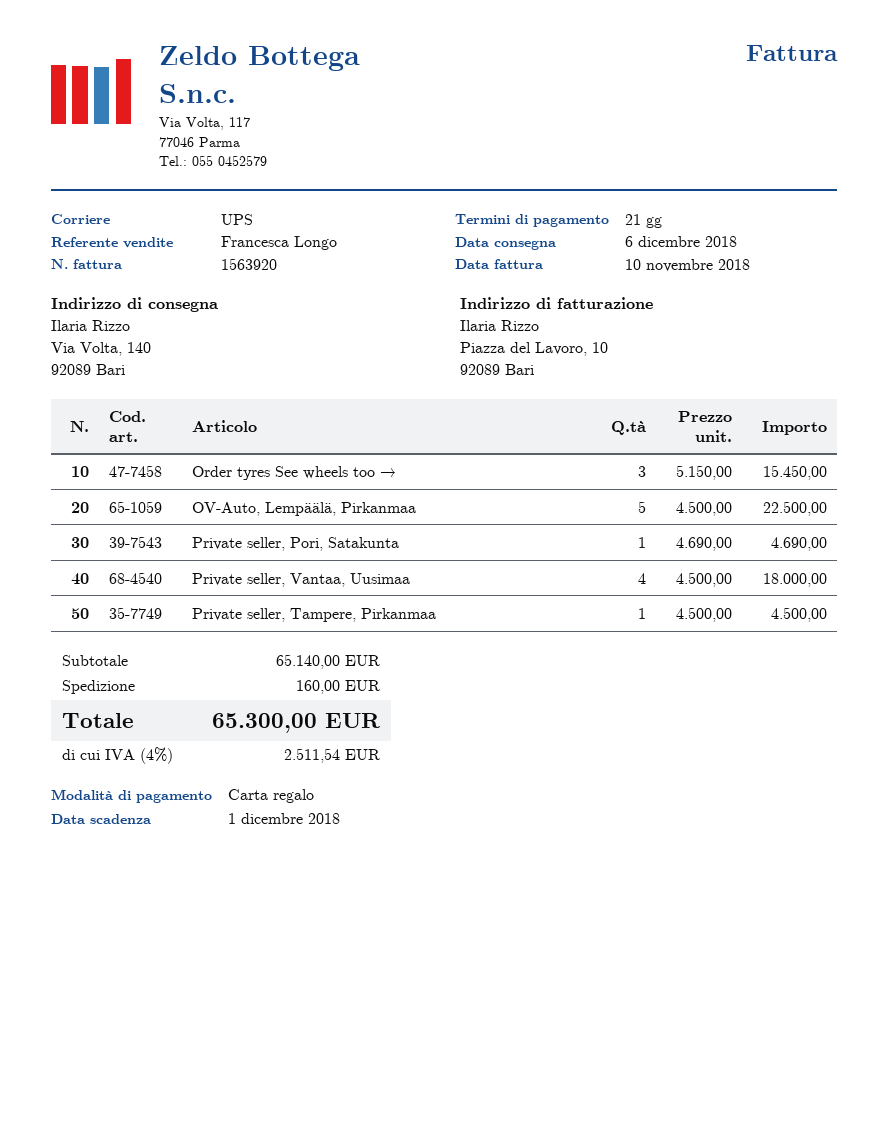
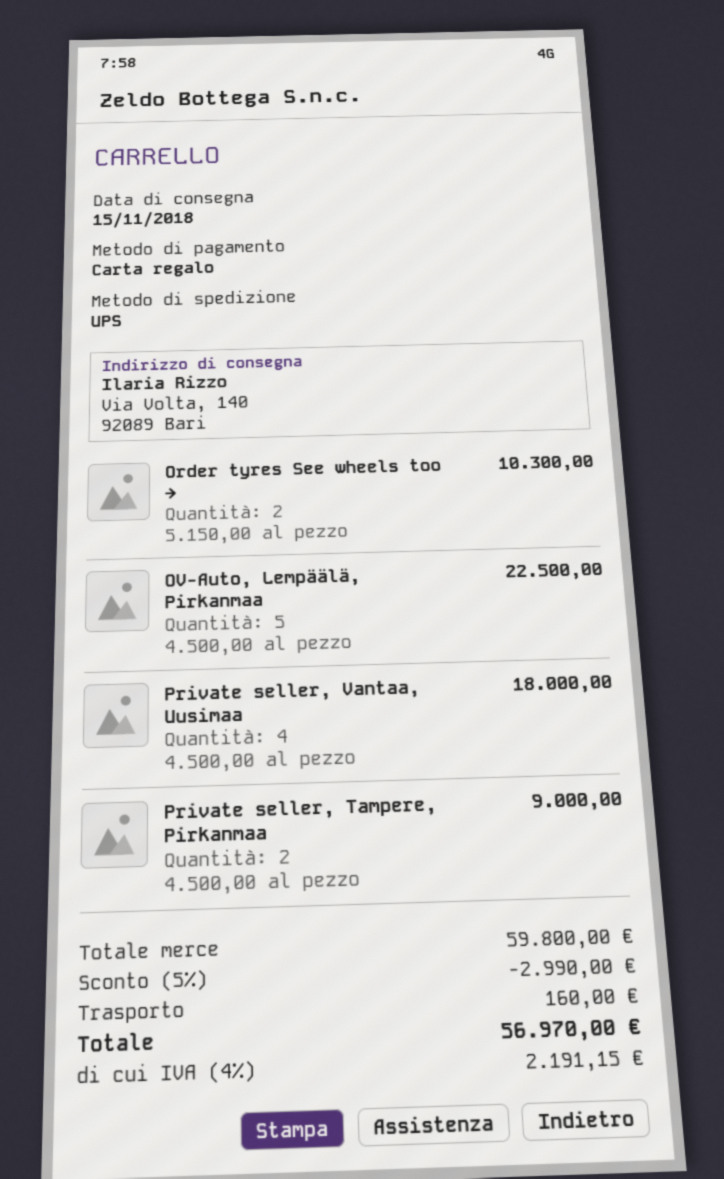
delivery date: 2018-12-06 -> 2018-11-15
Order tyres See wheels too →: 3 x 5150.00 = 15450.00 -> 2 x 5150.00 = 10300.00
Private seller, Pori, Satakunta: 1 x 4690.00 = 4690.00 -> none
Private seller, Tampere, Pirkanmaa: 1 x 4500.00 = 4500.00 -> 2 x 4500.00 = 9000.00
subtotal: 65140.00 -> 59800.00
discount: none -> 5% = 2990.00
tax: 4% = 2511.54 -> 4% = 2191.15
total: 65300.00 -> 56970.00

